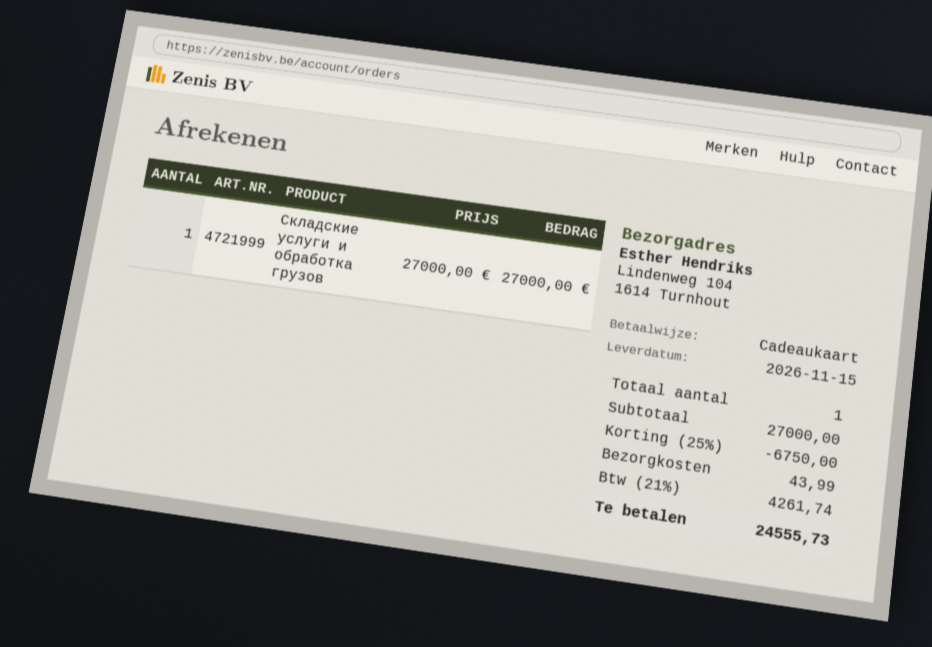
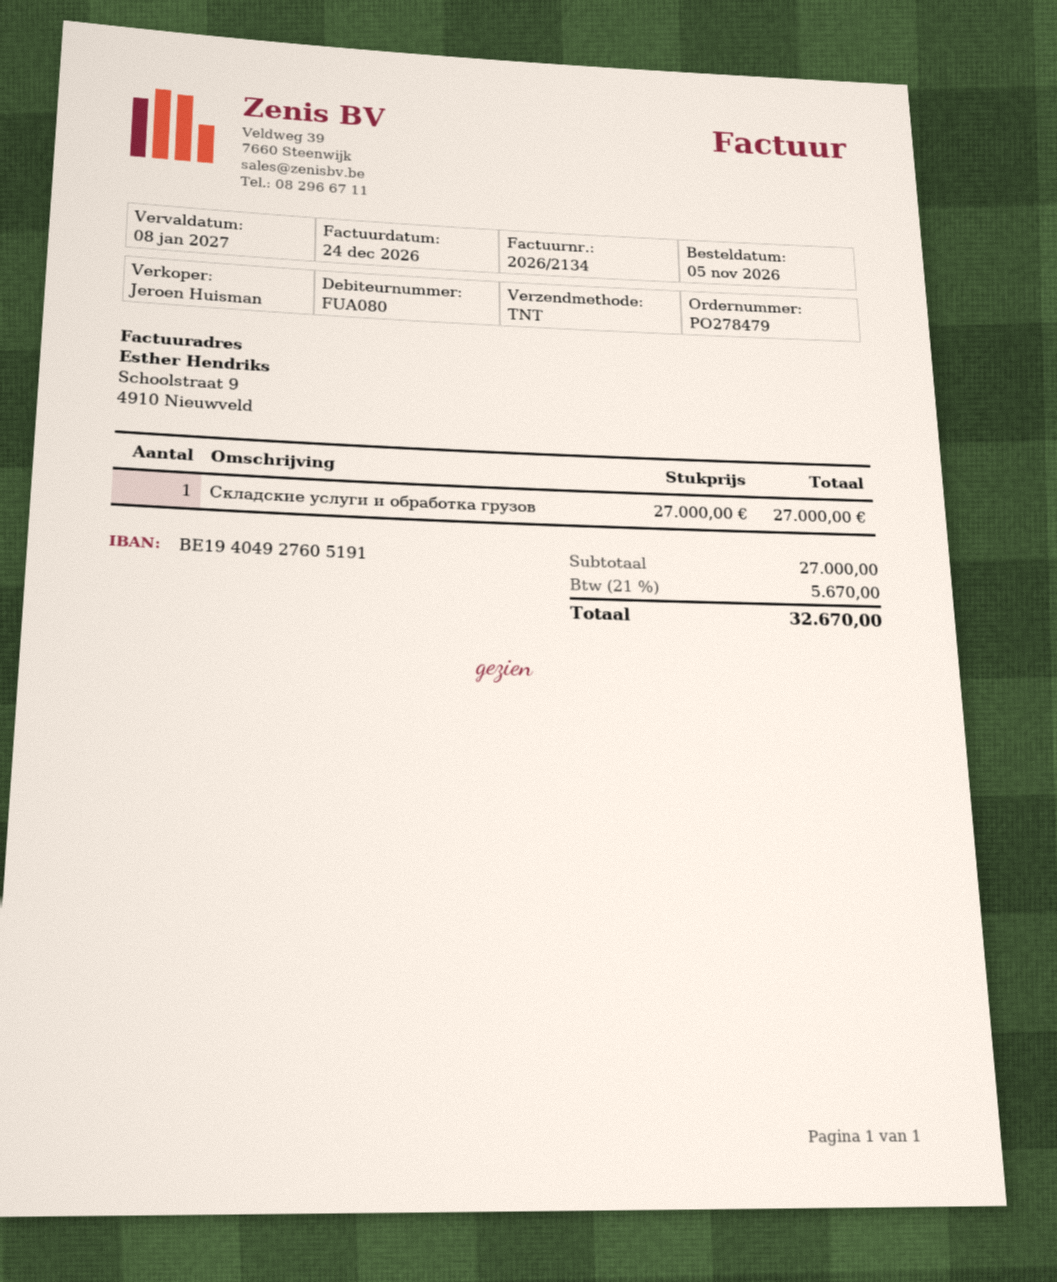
discount: 25% = 6750.00 -> none
shipping: 43.99 -> none
tax: 21% = 4261.74 -> 21% = 5670.00
total: 24555.73 -> 32670.00

